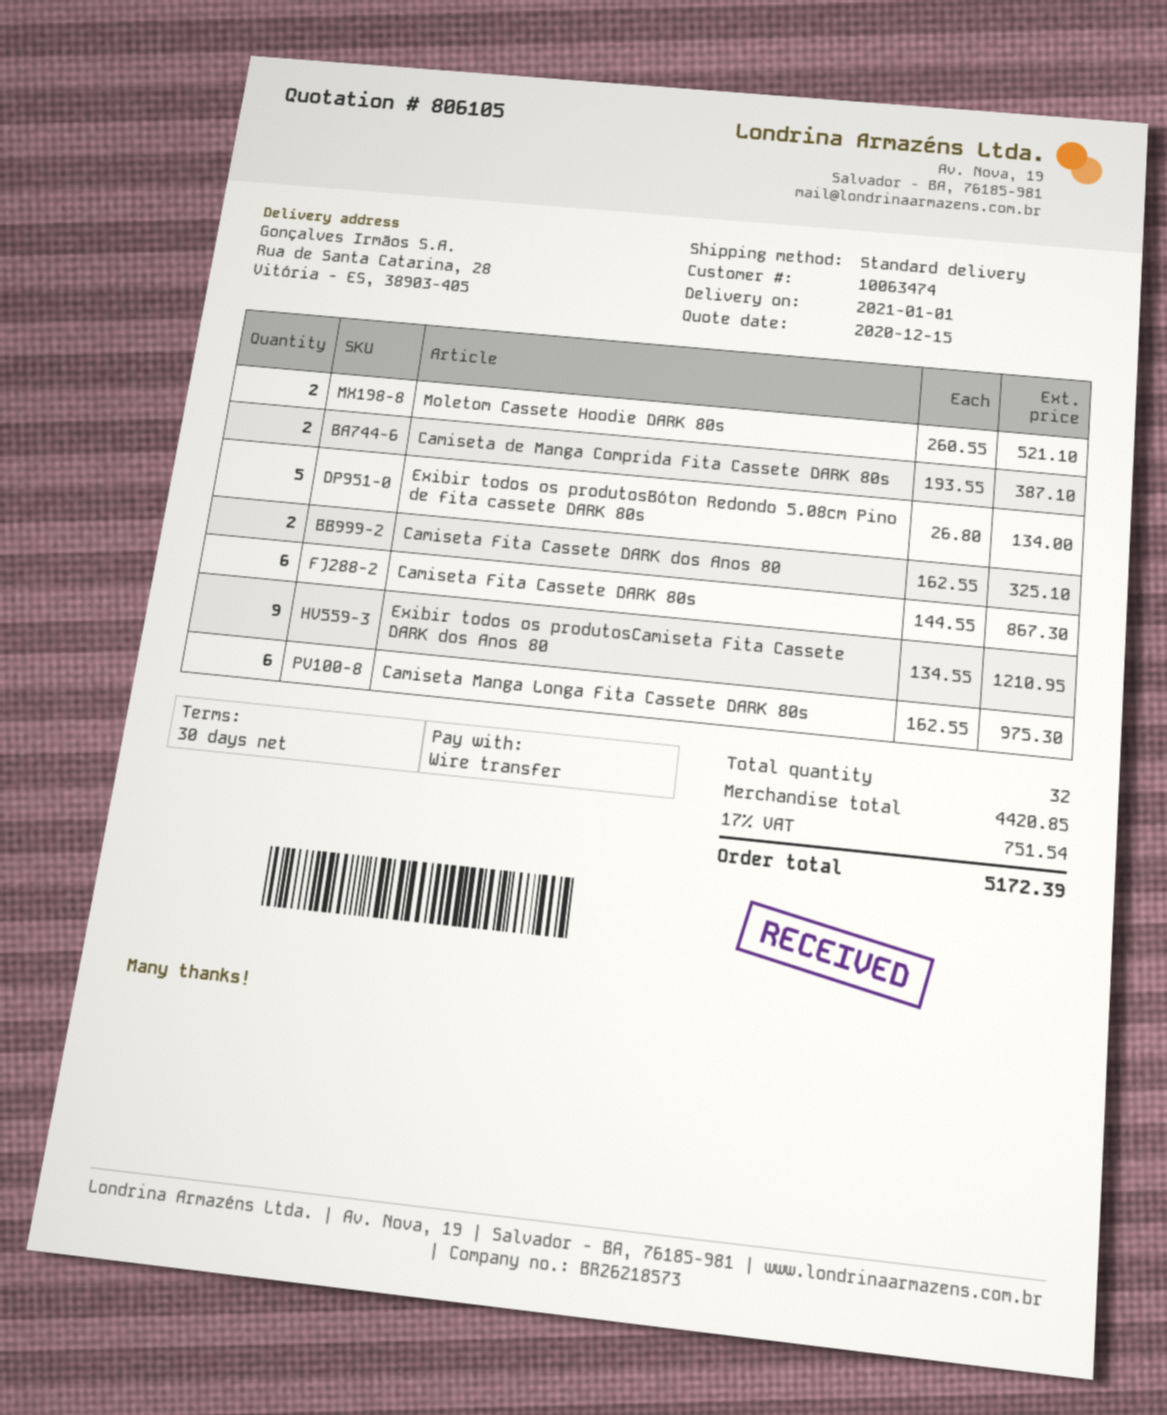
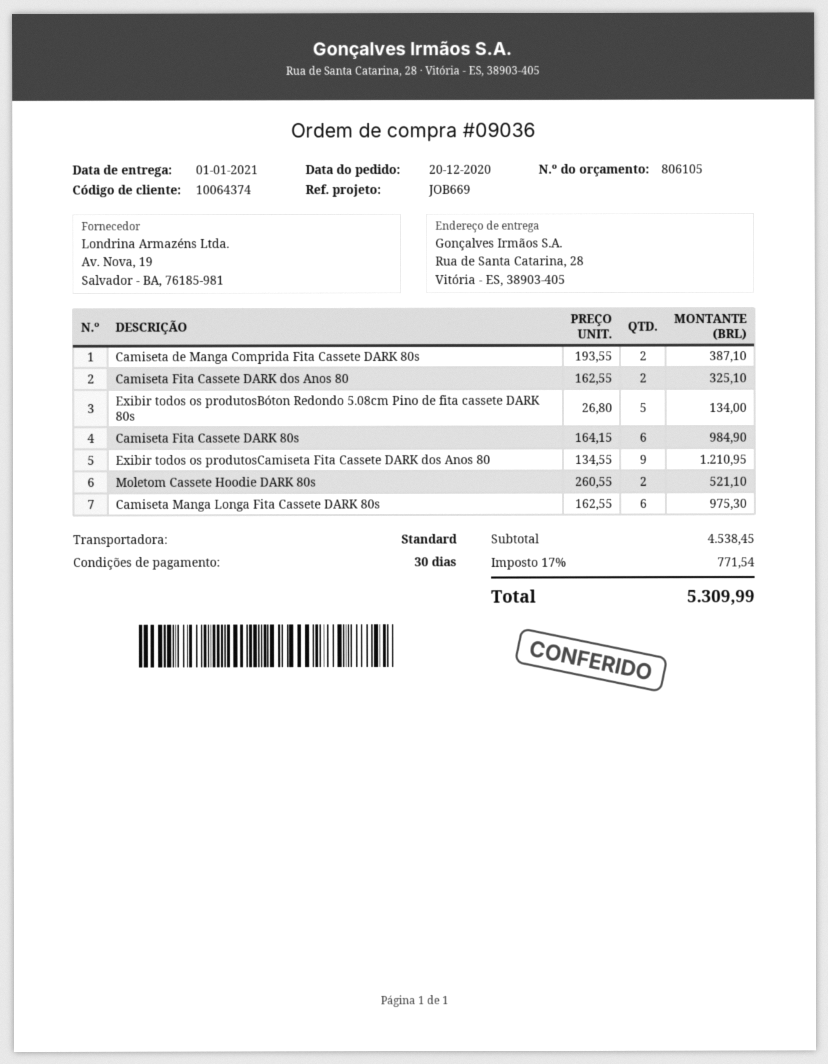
customer number: 10063474 -> 10064374
Camiseta Fita Cassete DARK 80s: 6 x 144.55 = 867.30 -> 6 x 164.15 = 984.90
subtotal: 4420.85 -> 4538.45
tax: 17% = 751.54 -> 17% = 771.54
total: 5172.39 -> 5309.99

